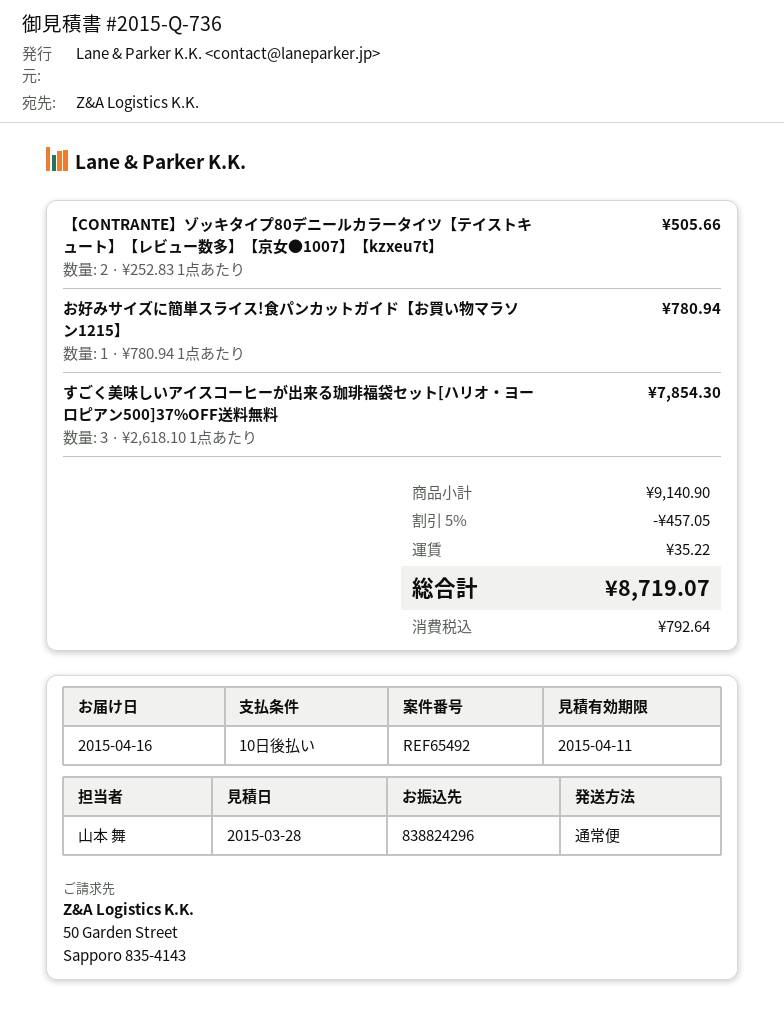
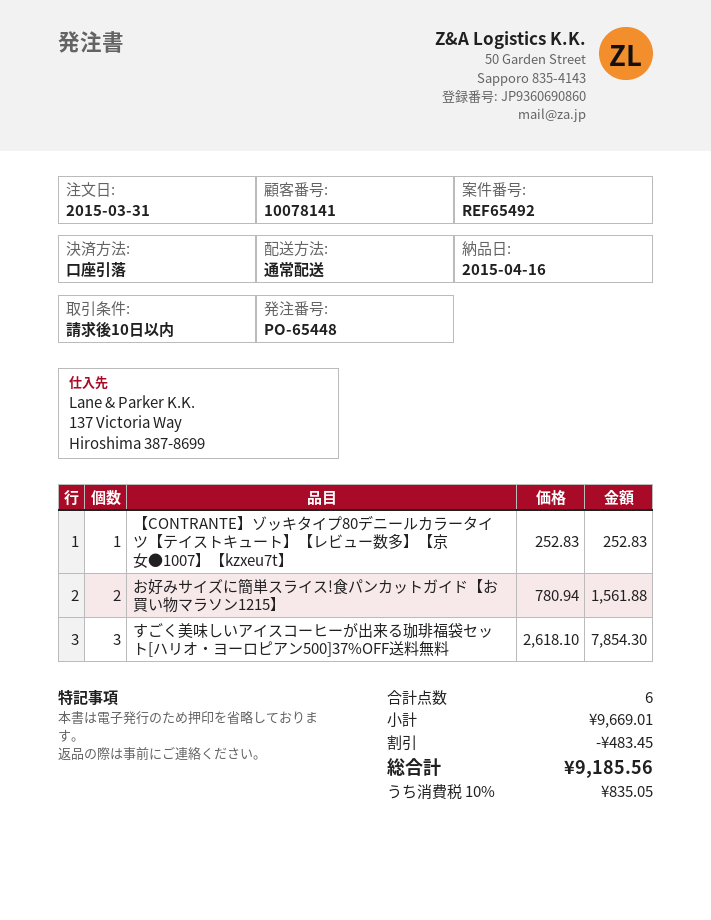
【CONTRANTE】ゾッキタイプ80デニールカラータイツ【テイストキュート】【レビュー数多】【京女●1007】【kzxeu7t】: 2 x 252.83 = 505.66 -> 1 x 252.83 = 252.83
お好みサイズに簡単スライス!食パンカットガイド【お買い物マラソン1215】: 1 x 780.94 = 780.94 -> 2 x 780.94 = 1561.88
subtotal: 9140.90 -> 9669.01
discount: 457.05 -> 483.45
shipping: 35.22 -> none
tax: 792.64 -> 835.05
total: 8719.07 -> 9185.56

